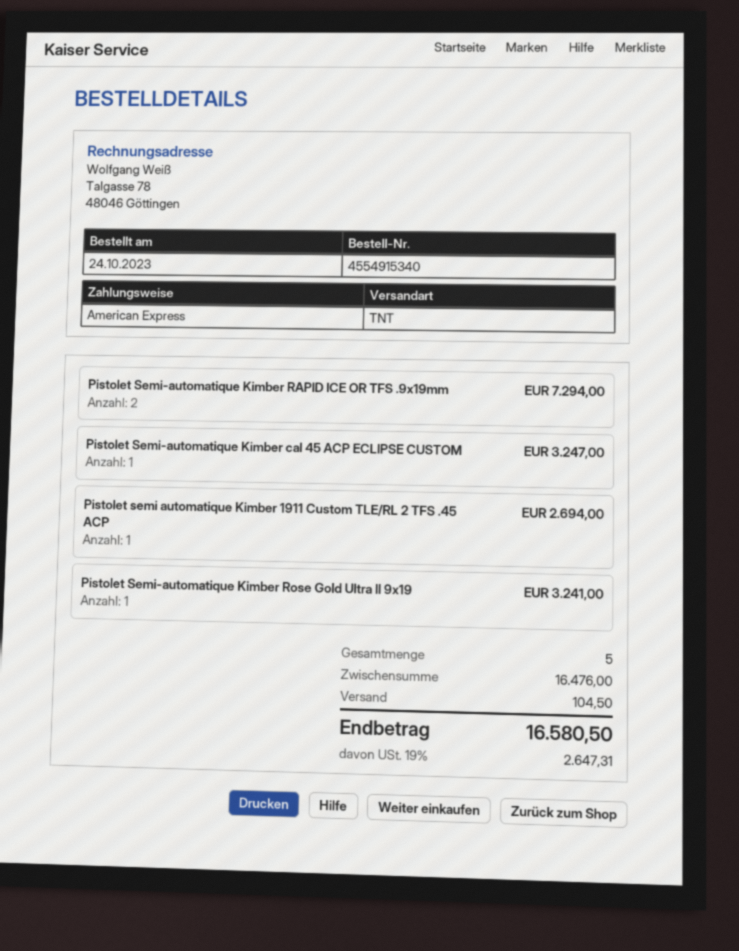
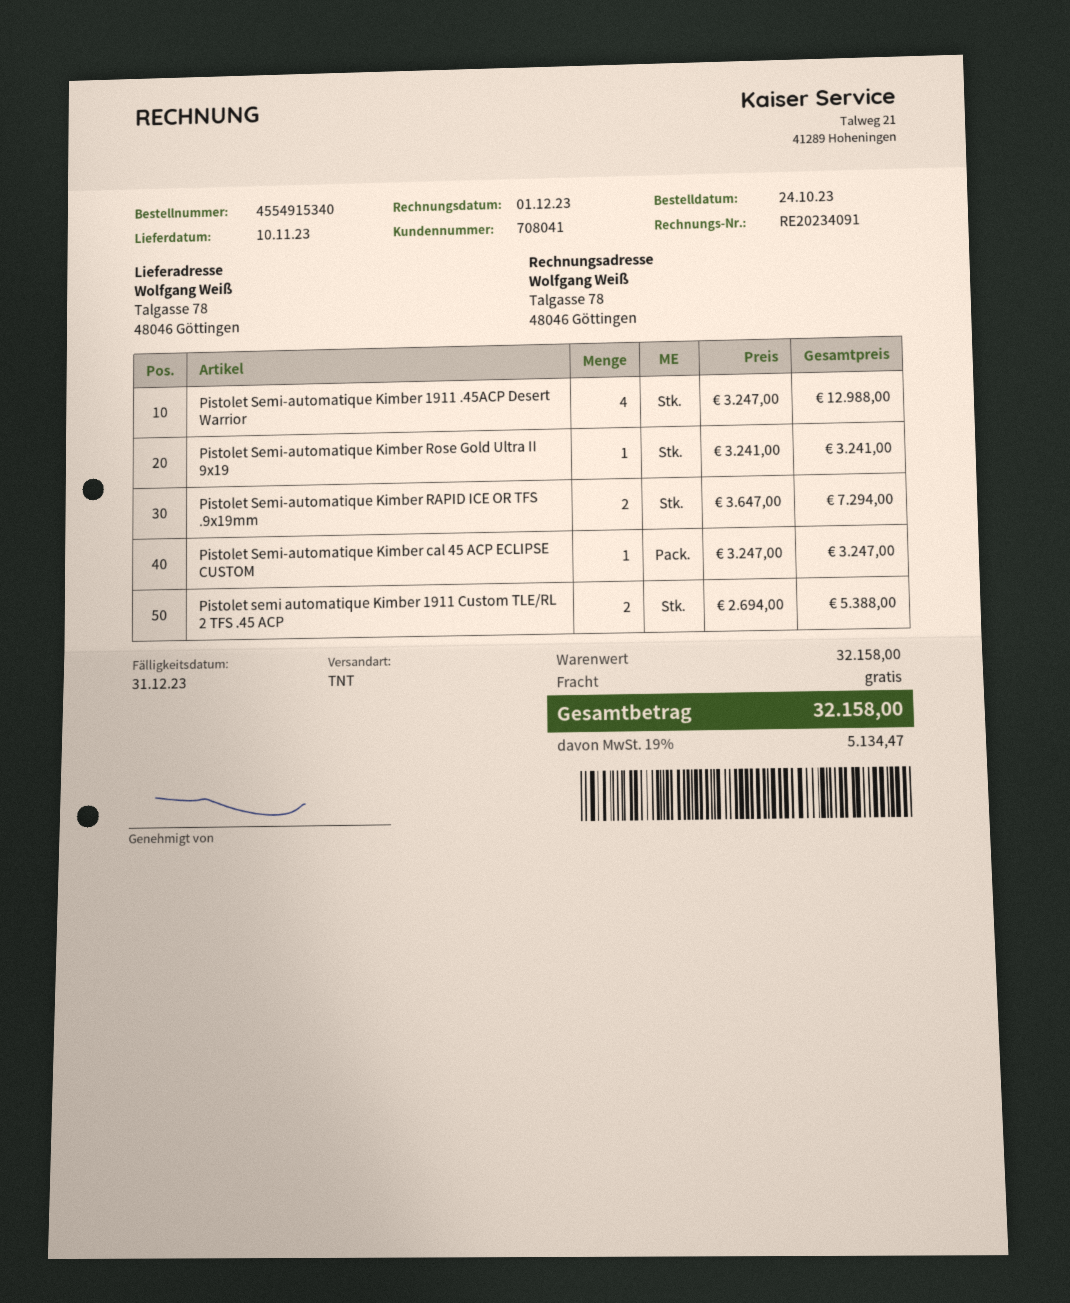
Pistolet semi automatique Kimber 1911 Custom TLE/RL 2 TFS .45 ACP: 1 for 2694.00 -> 2 for 5388.00
Pistolet Semi-automatique Kimber 1911 .45ACP Desert Warrior: none -> 4 for 12988.00
subtotal: 16476.00 -> 32158.00
shipping: 104.50 -> 0.00
tax: 19% = 2647.31 -> 19% = 5134.47
total: 16580.50 -> 32158.00

